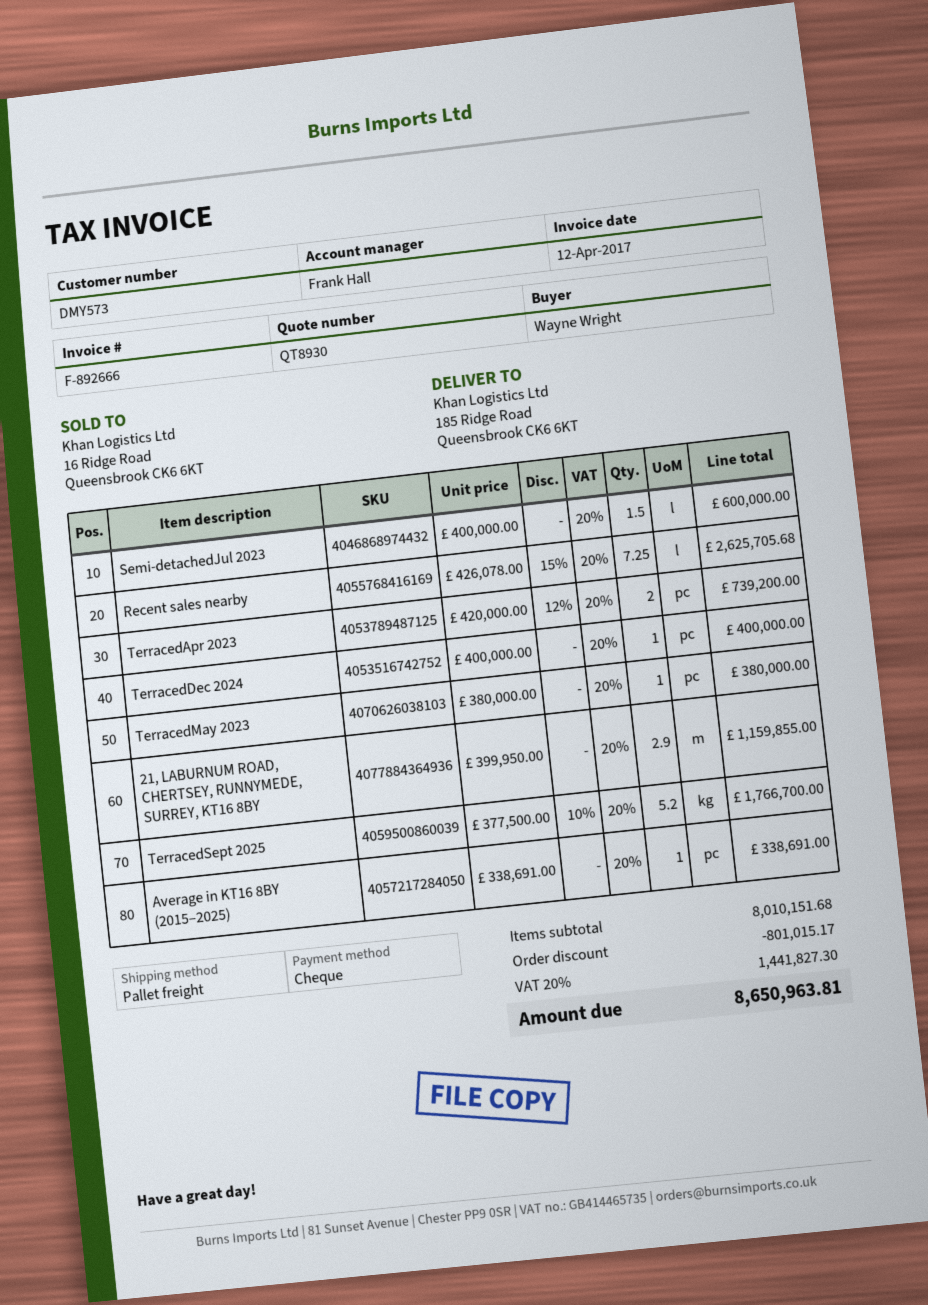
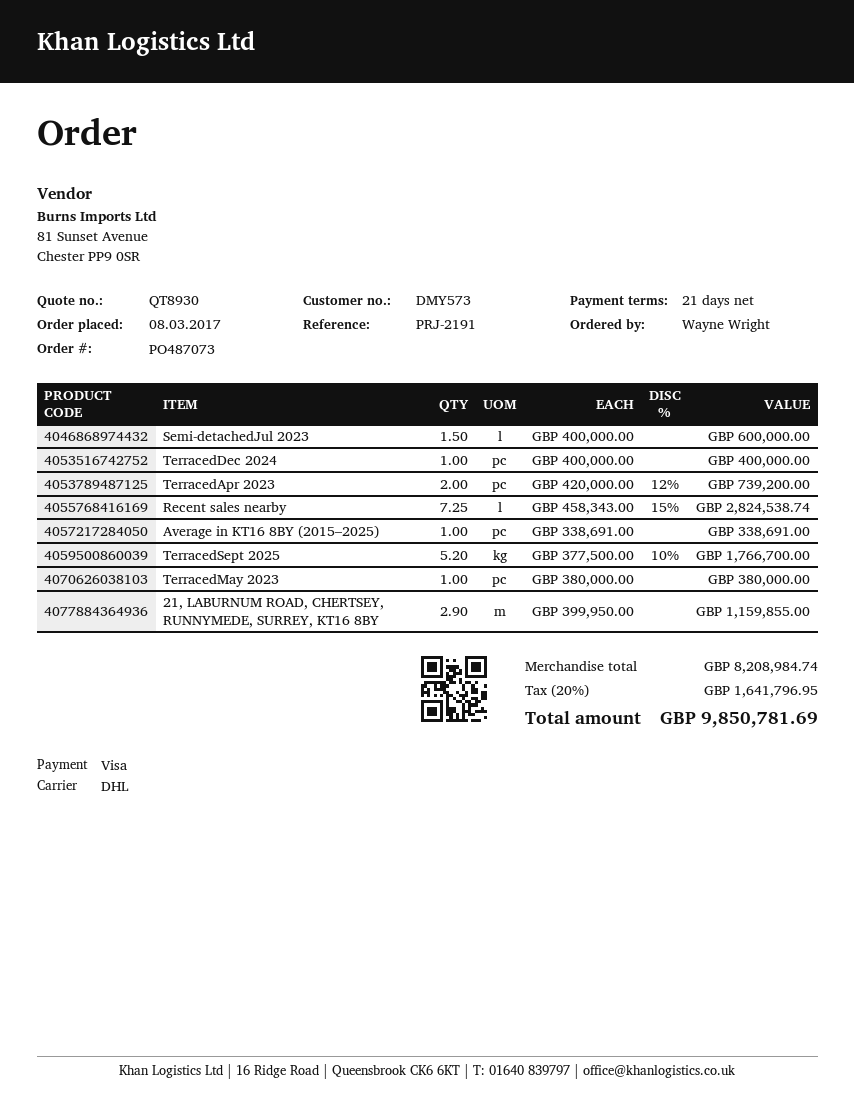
payment method: cheque -> Visa
shipping method: pallet freight -> DHL
Recent sales nearby: 7.25 x 426078.00 - 15% = 2625705.68 -> 7.25 x 458343.00 - 15% = 2824538.74
subtotal: 8010151.68 -> 8208984.74
discount: 801015.17 -> none
tax: 20% = 1441827.30 -> 20% = 1641796.95
total: 8650963.81 -> 9850781.69

